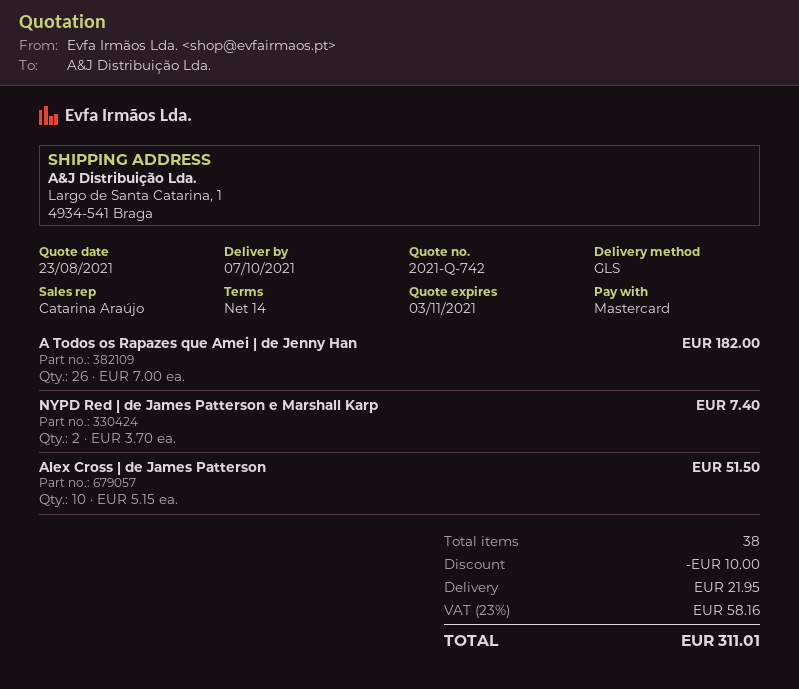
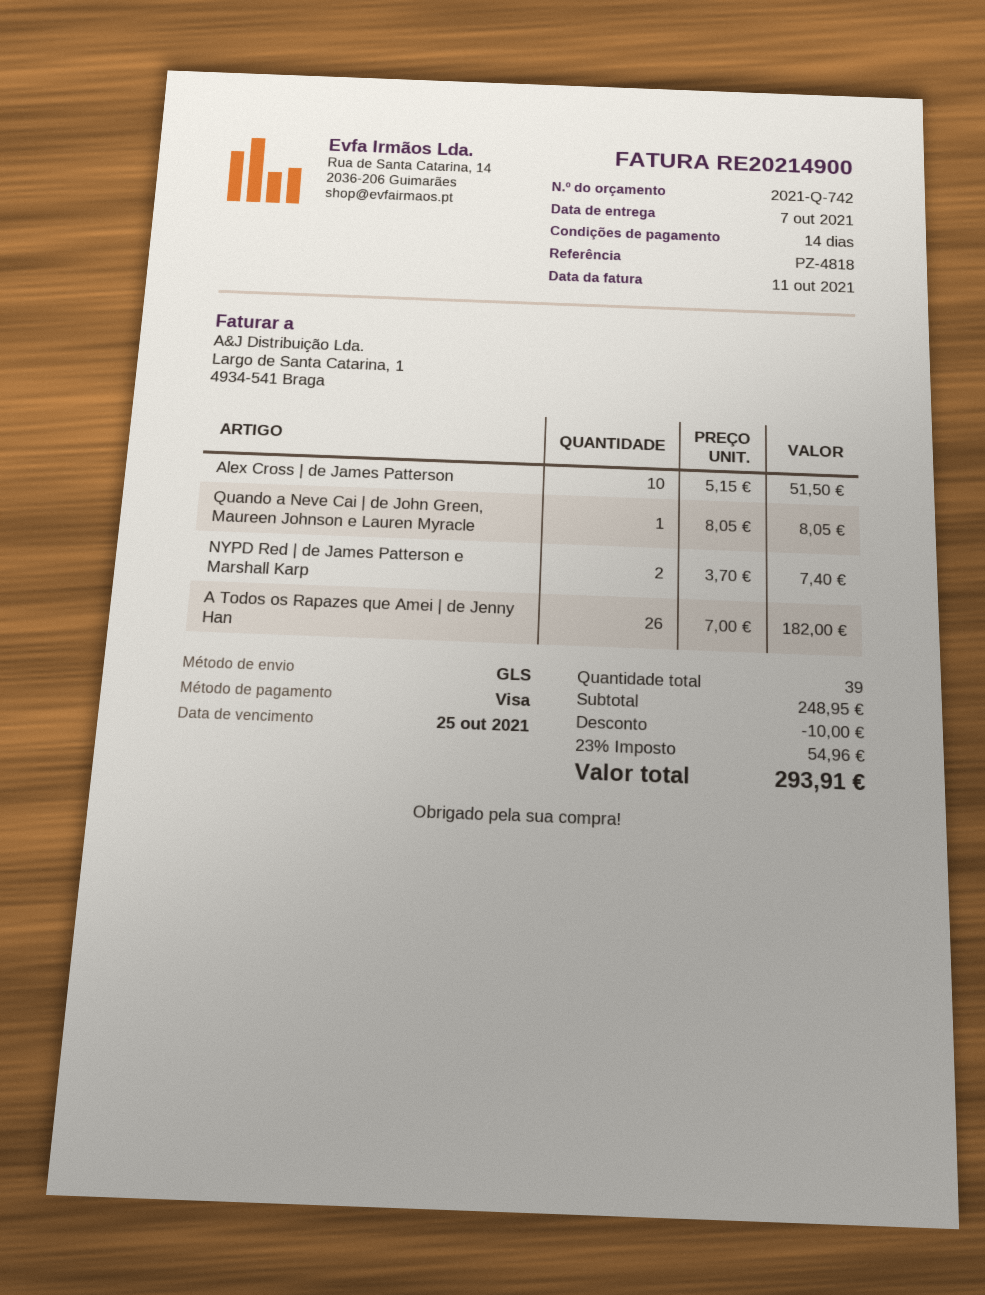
payment method: Mastercard -> Visa
Quando a Neve Cai | de John Green, Maureen Johnson e Lauren Myracle: none -> 1 x 8.05 = 8.05
total quantity: 38 -> 39
shipping: 21.95 -> none
tax: 23% = 58.16 -> 23% = 54.96
total: 311.01 -> 293.91

